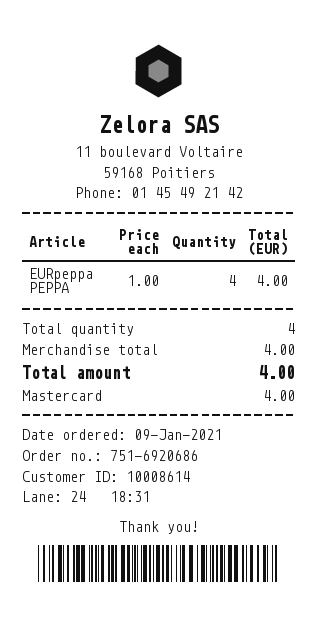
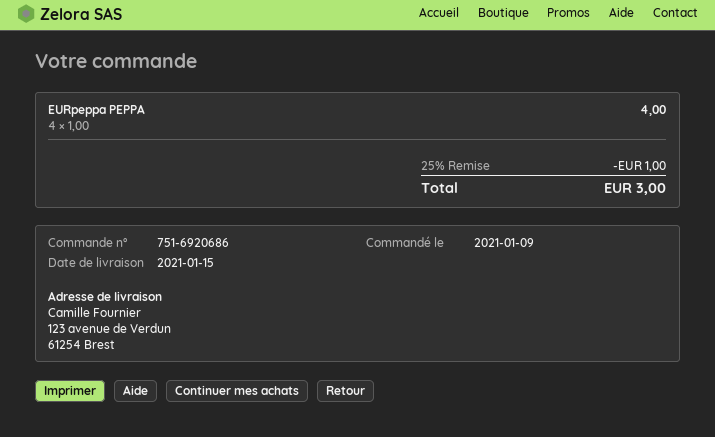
discount: none -> 25% = 1.00
total: 4.00 -> 3.00

